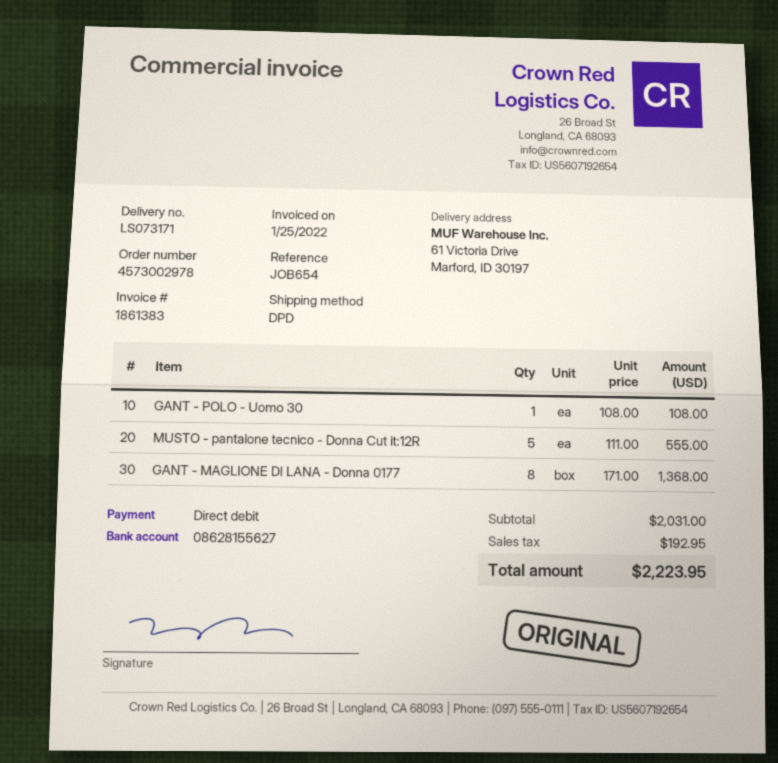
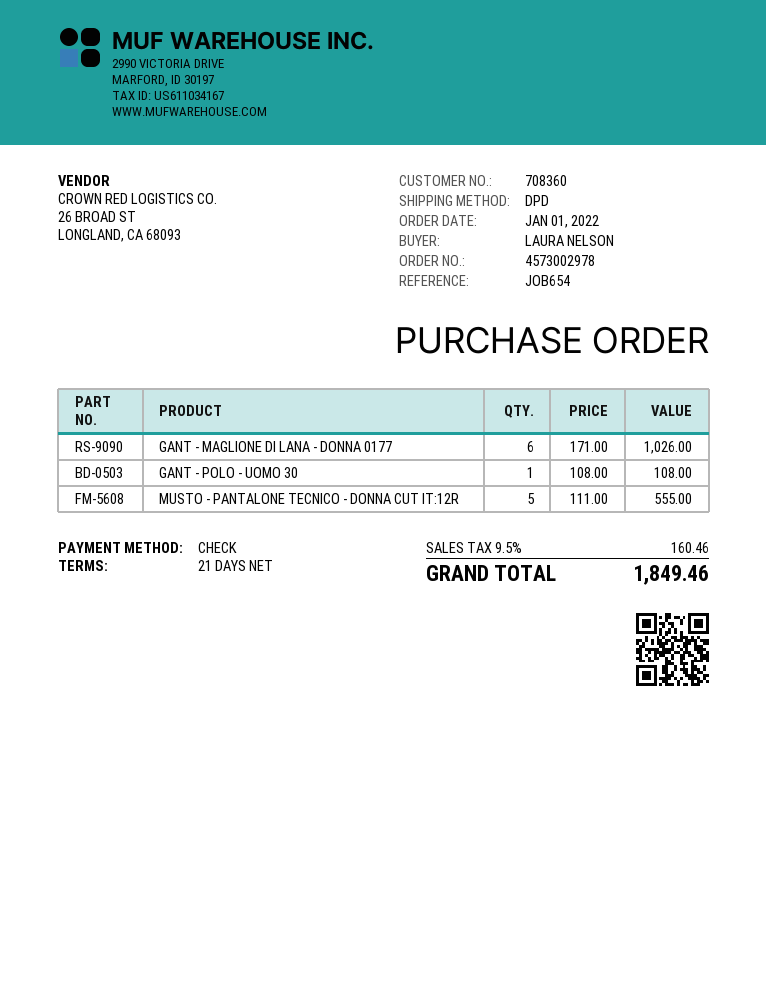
payment method: direct debit -> cheque
GANT - MAGLIONE DI LANA - Donna 0177: 8 x 171.00 = 1368.00 -> 6 x 171.00 = 1026.00
tax: 192.95 -> 160.46
total: 2223.95 -> 1849.46

